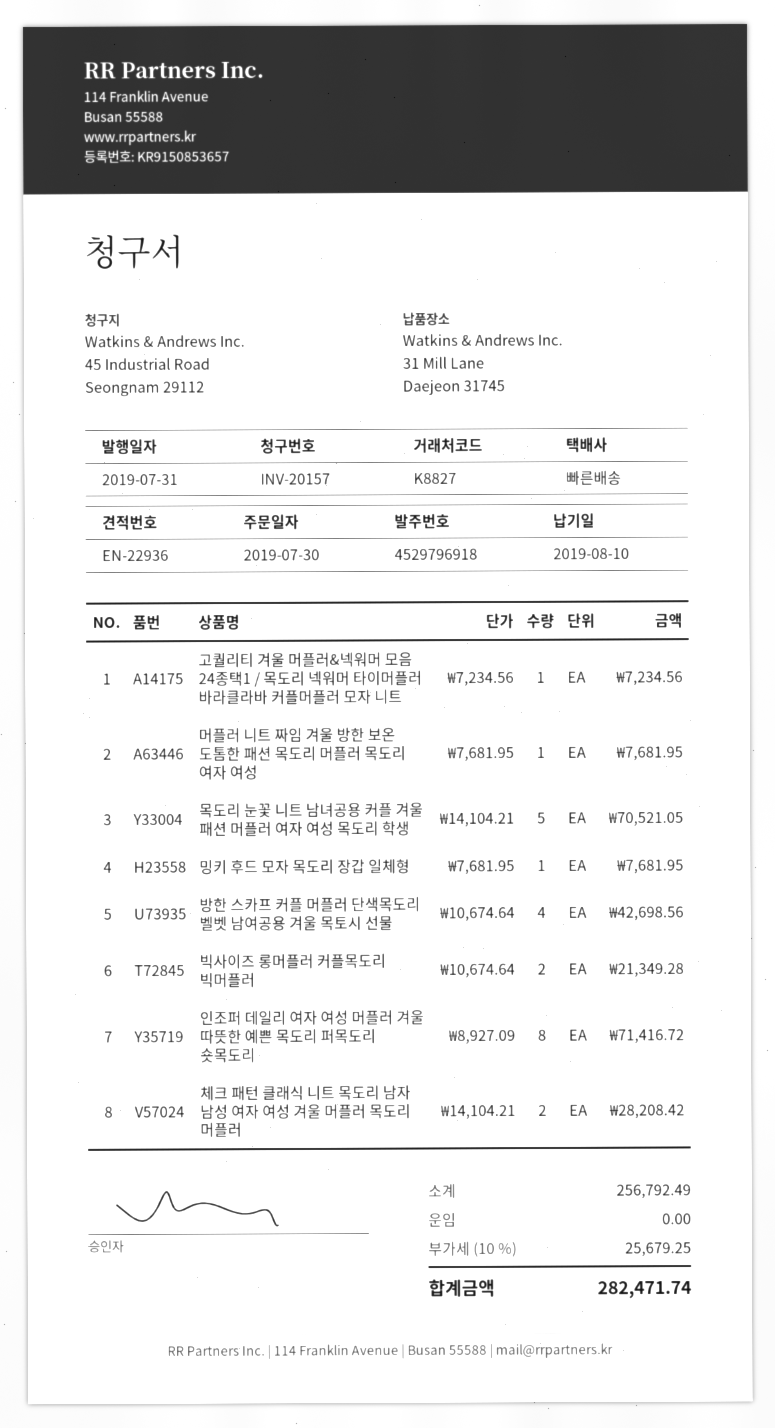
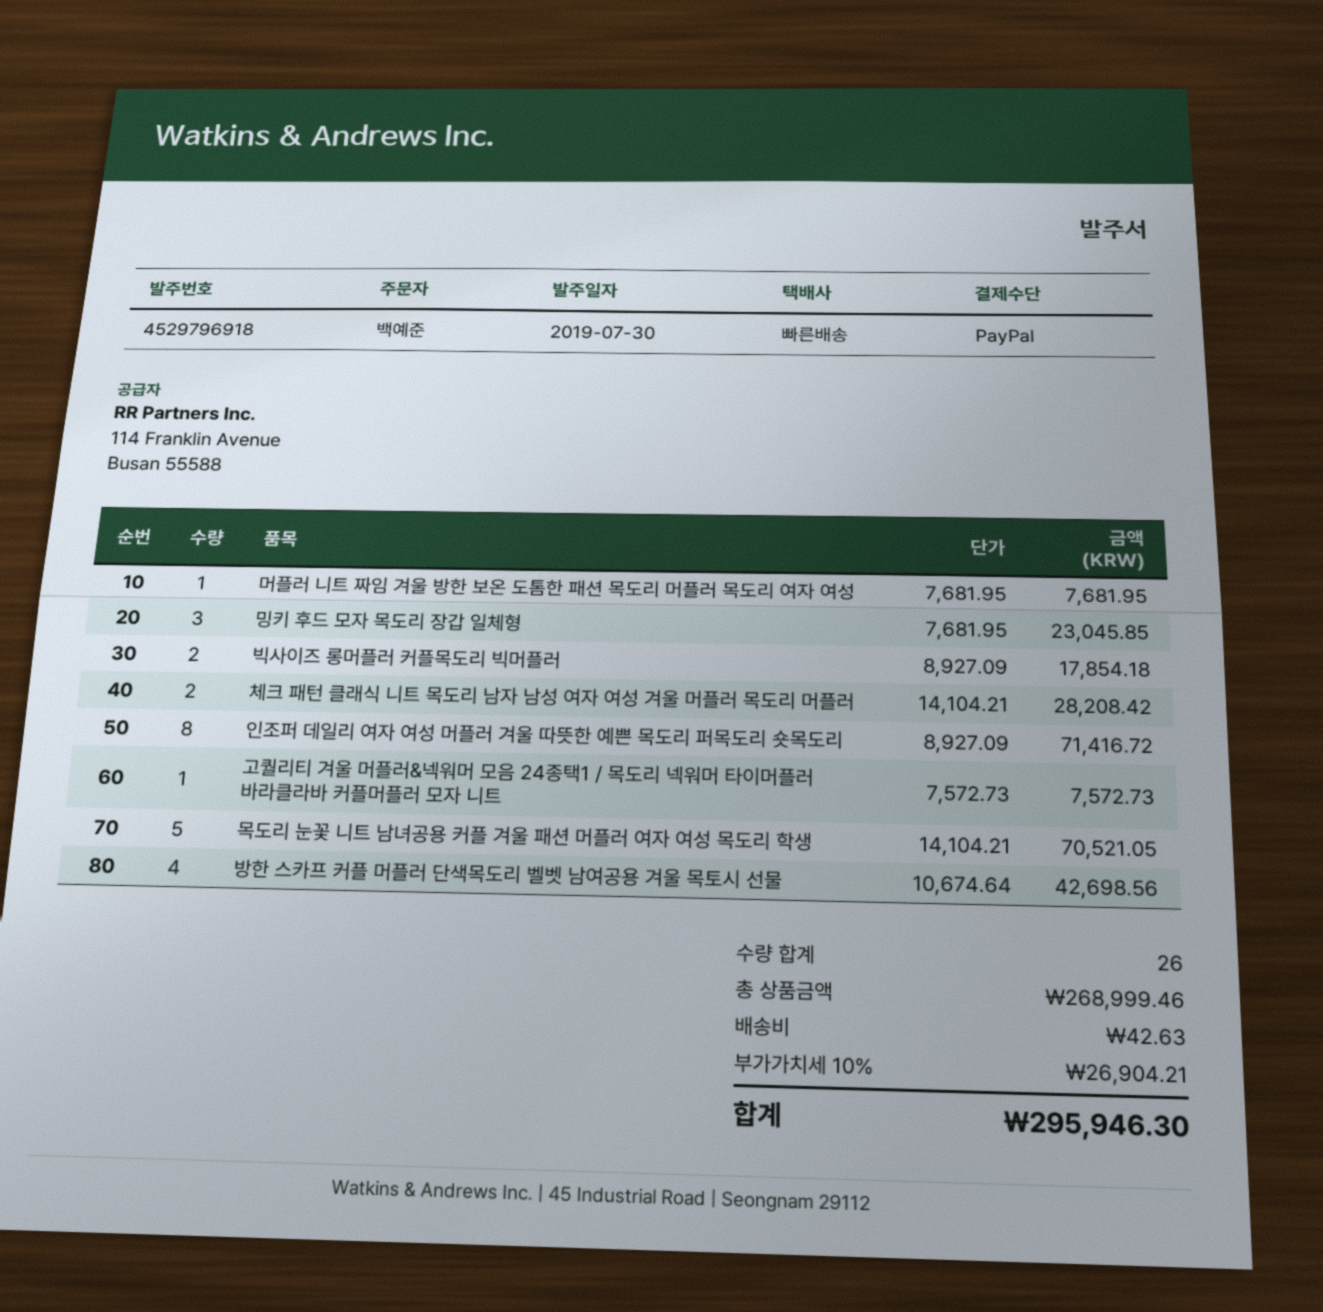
고퀄리티 겨울 머플러&넥워머 모음 24종택1 / 목도리 넥워머 타이머플러 바라클라바 커플머플러 모자 니트: 1 x 7234.56 = 7234.56 -> 1 x 7572.73 = 7572.73
밍키 후드 모자 목도리 장갑 일체형: 1 x 7681.95 = 7681.95 -> 3 x 7681.95 = 23045.85
빅사이즈 롱머플러 커플목도리 빅머플러: 2 x 10674.64 = 21349.28 -> 2 x 8927.09 = 17854.18
subtotal: 256792.49 -> 268999.46
shipping: 0.00 -> 42.63
tax: 10% = 25679.25 -> 10% = 26904.21
total: 282471.74 -> 295946.30

